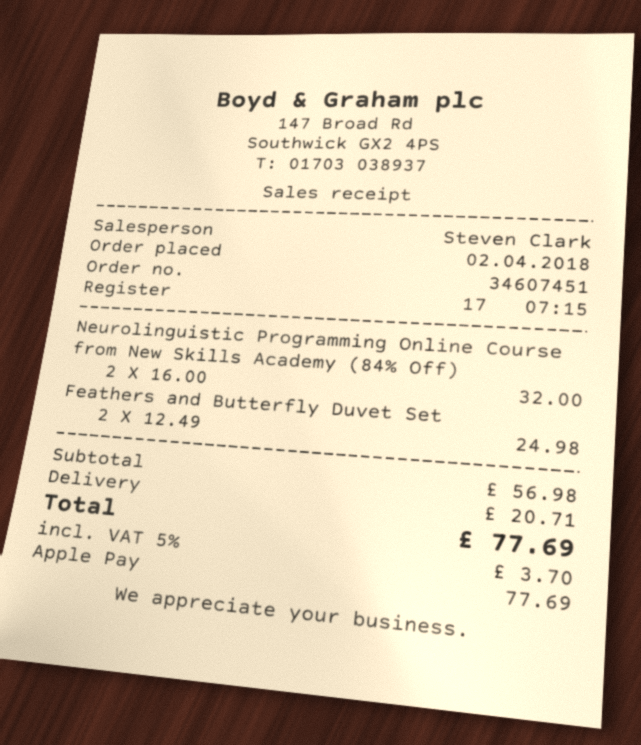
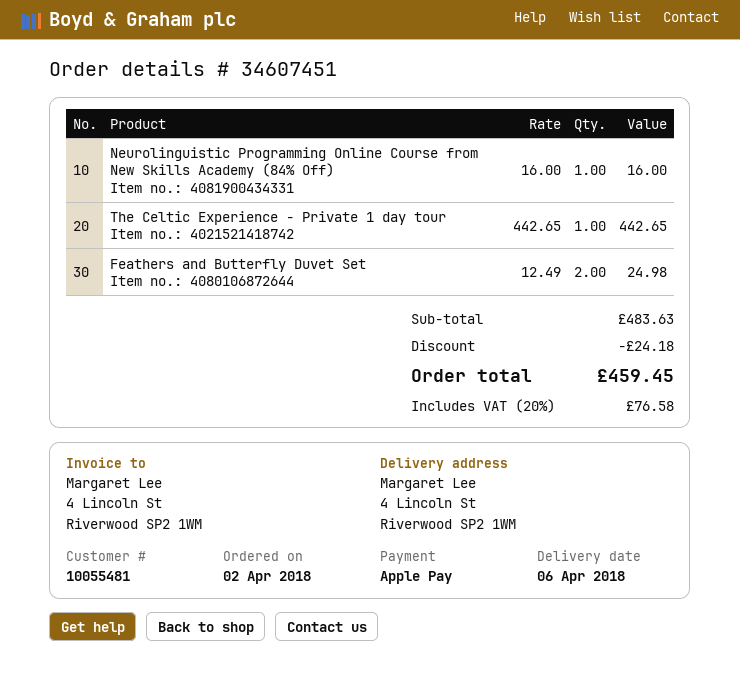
Neurolinguistic Programming Online Course from New Skills Academy (84% Off): 2 x 16.00 = 32.00 -> 1 x 16.00 = 16.00
The Celtic Experience - Private 1 day tour: none -> 1 x 442.65 = 442.65
subtotal: 56.98 -> 483.63
discount: none -> 24.18
shipping: 20.71 -> none
tax: 5% = 3.70 -> 20% = 76.58
total: 77.69 -> 459.45

